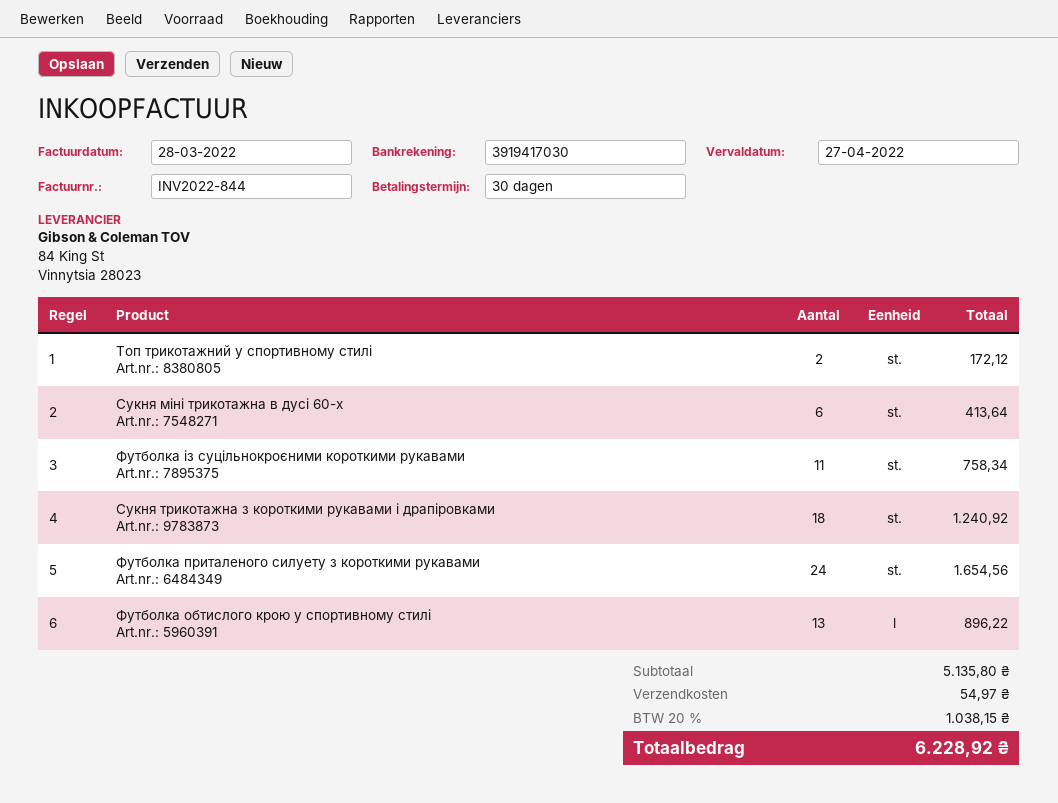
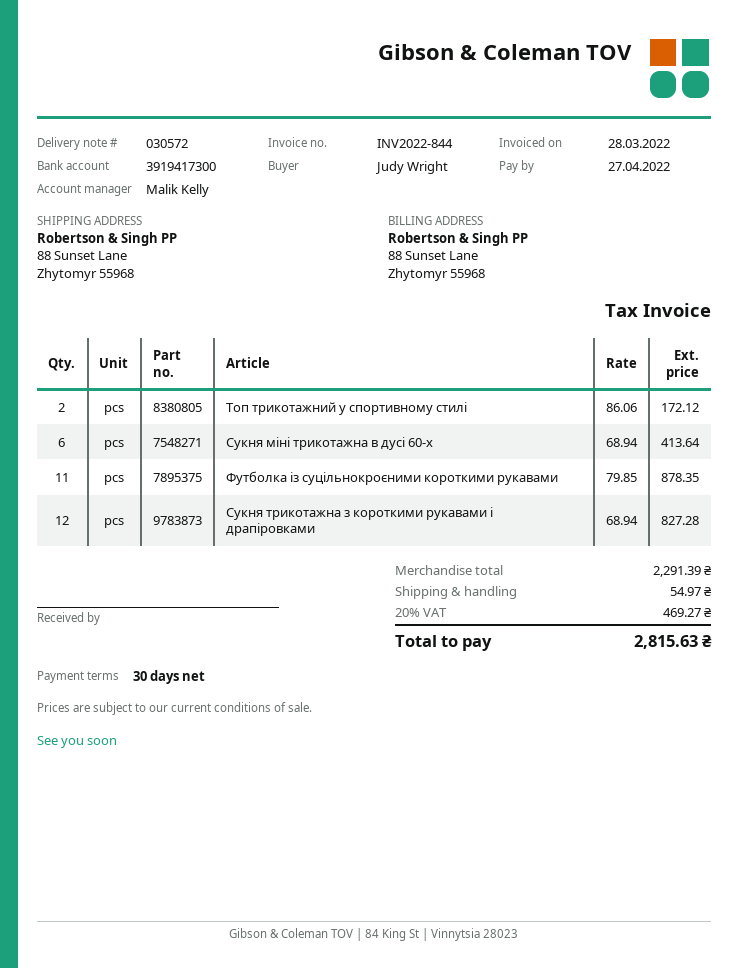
bank account: 3919417030 -> 3919417300
Футболка із суцільнокроєними короткими рукавами: 11 for 758.34 -> 11 for 878.35
Сукня трикотажна з короткими рукавами і драпіровками: 18 for 1240.92 -> 12 for 827.28
Футболка приталеного силуету з короткими рукавами: 24 for 1654.56 -> none
Футболка обтислого крою у спортивному стилі: 13 for 896.22 -> none
subtotal: 5135.80 -> 2291.39
tax: 20% = 1038.15 -> 20% = 469.27
total: 6228.92 -> 2815.63

